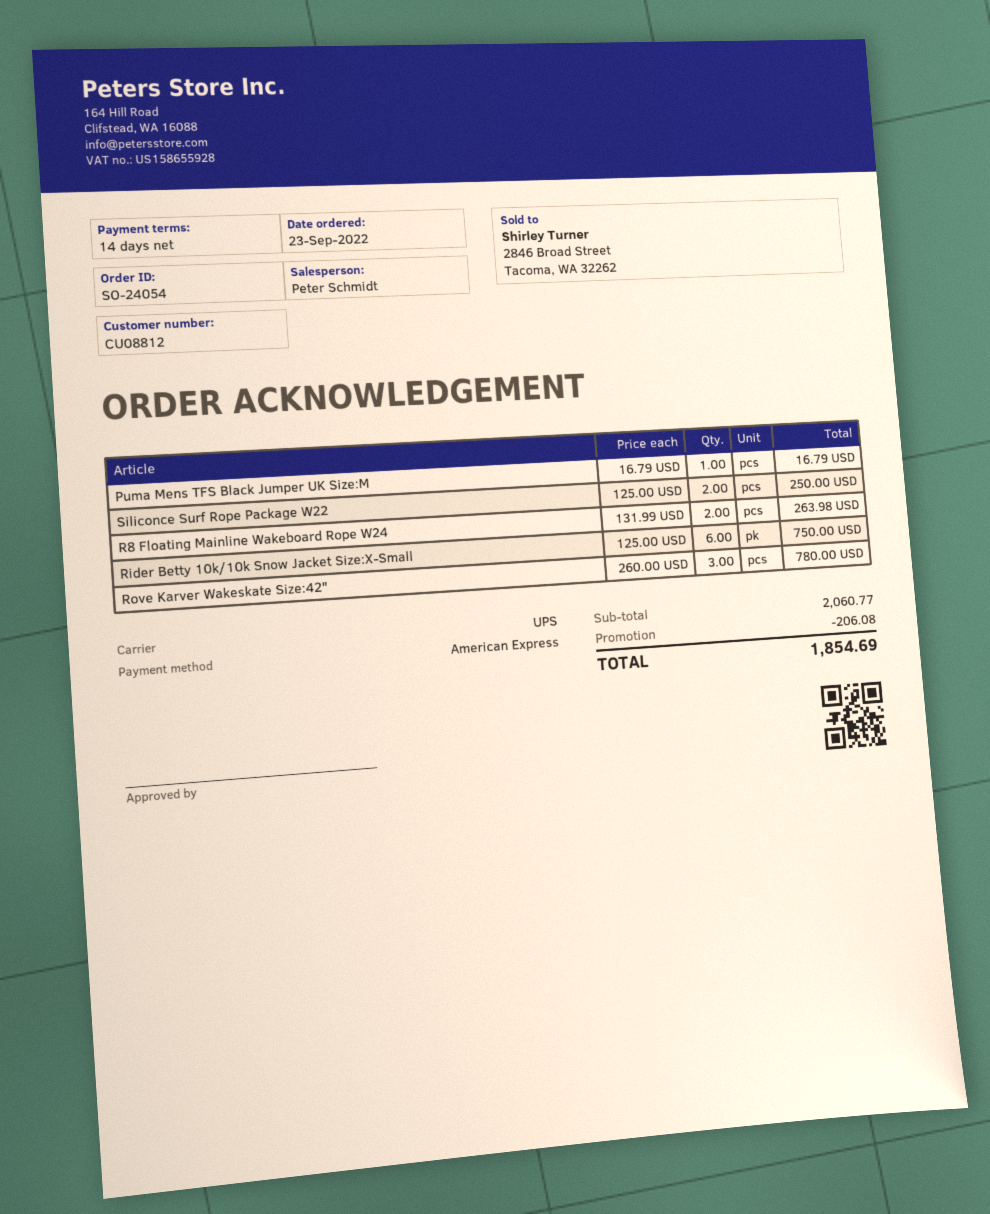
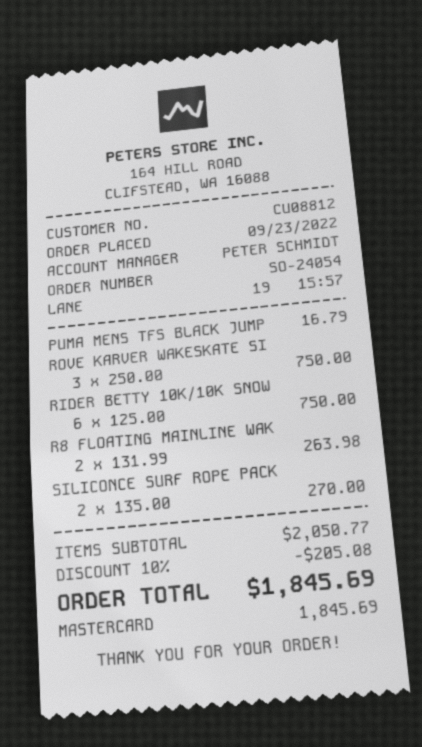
payment method: American Express -> Mastercard
Siliconce Surf Rope Package W22: 2 x 125.00 = 250.00 -> 2 x 135.00 = 270.00
Rove Karver Wakeskate Size:42": 3 x 260.00 = 780.00 -> 3 x 250.00 = 750.00
subtotal: 2060.77 -> 2050.77
discount: 206.08 -> 205.08
total: 1854.69 -> 1845.69

